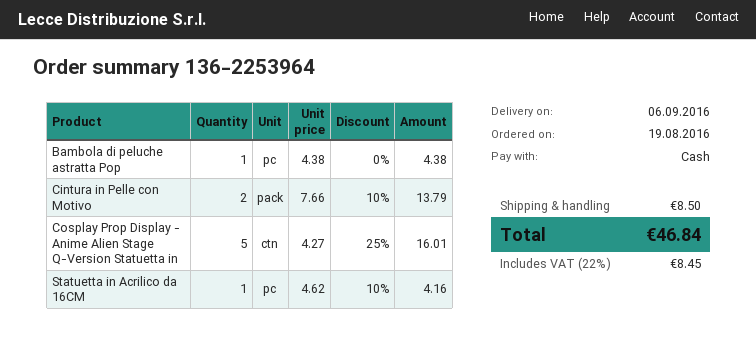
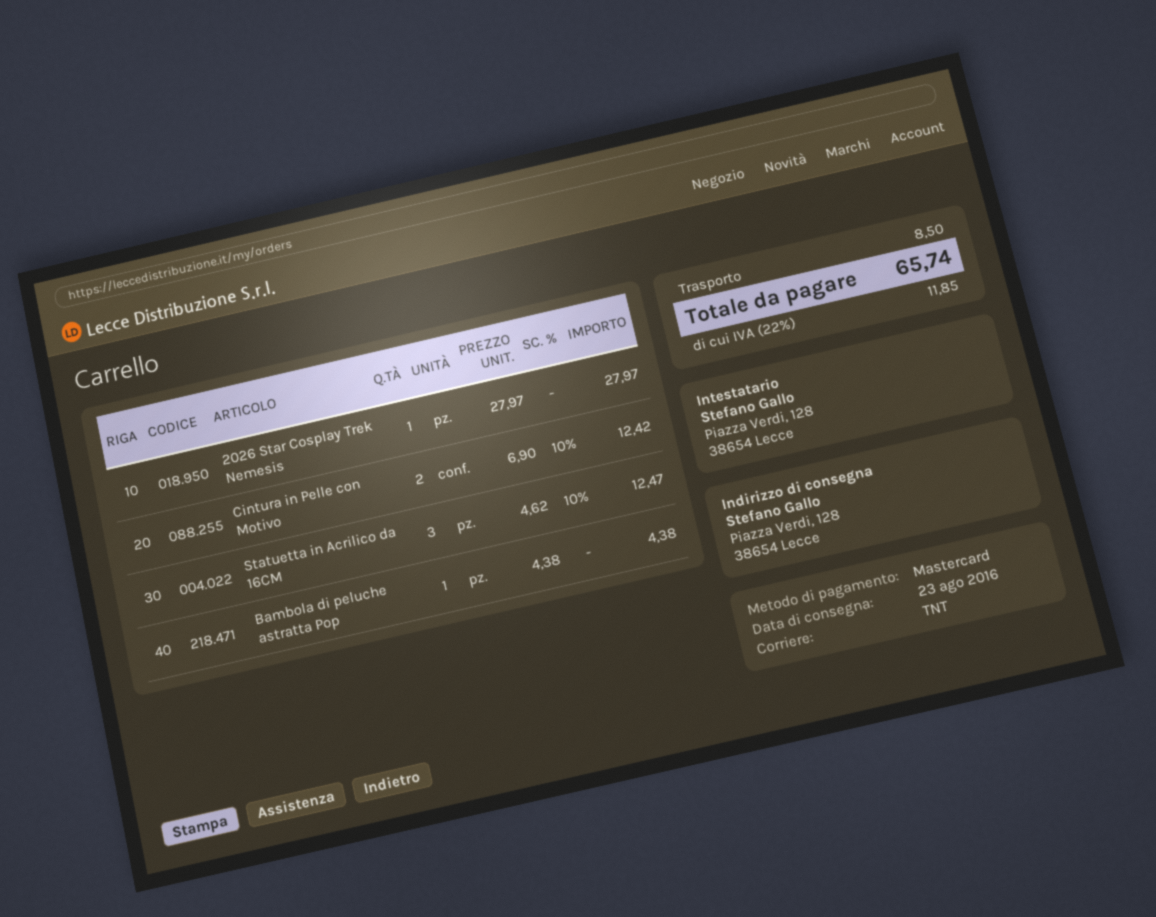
delivery date: 2016-09-06 -> 2016-08-23
payment method: cash -> Mastercard
Cintura in Pelle con Motivo: 2 x 7.66 - 10% = 13.79 -> 2 x 6.90 - 10% = 12.42
Cosplay Prop Display - Anime Alien Stage Q-Version Statuetta in: 5 x 4.27 - 25% = 16.01 -> none
Statuetta in Acrilico da 16CM: 1 x 4.62 - 10% = 4.16 -> 3 x 4.62 - 10% = 12.47
2026 Star Cosplay Trek Nemesis: none -> 1 x 27.97 = 27.97
tax: 22% = 8.45 -> 22% = 11.85
total: 46.84 -> 65.74

